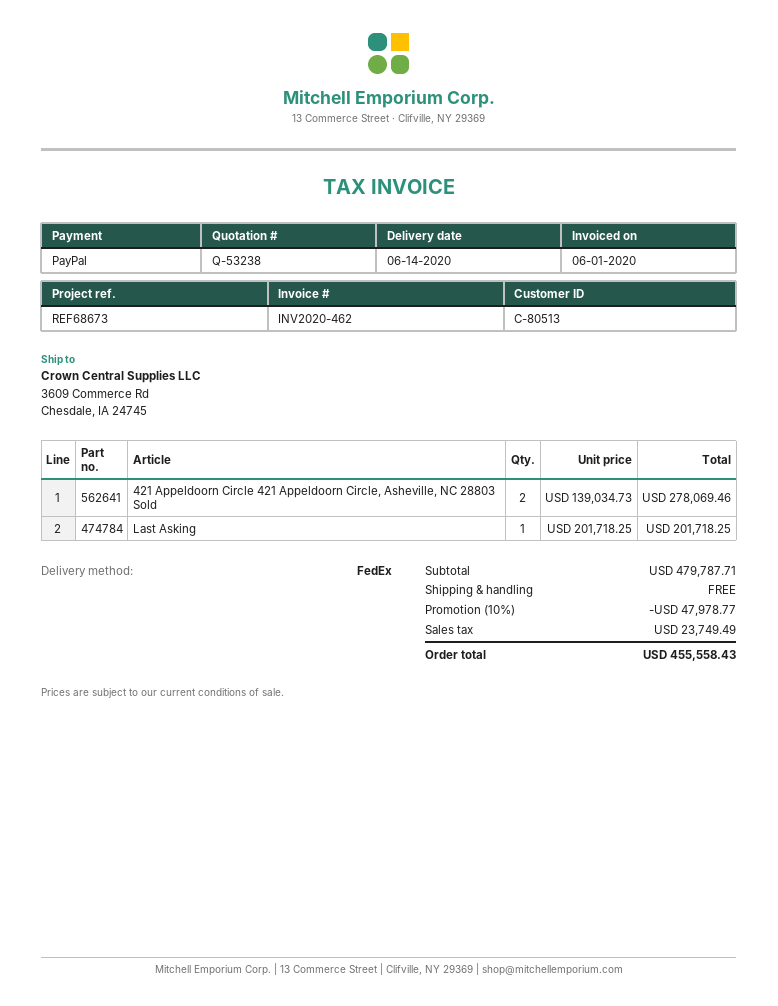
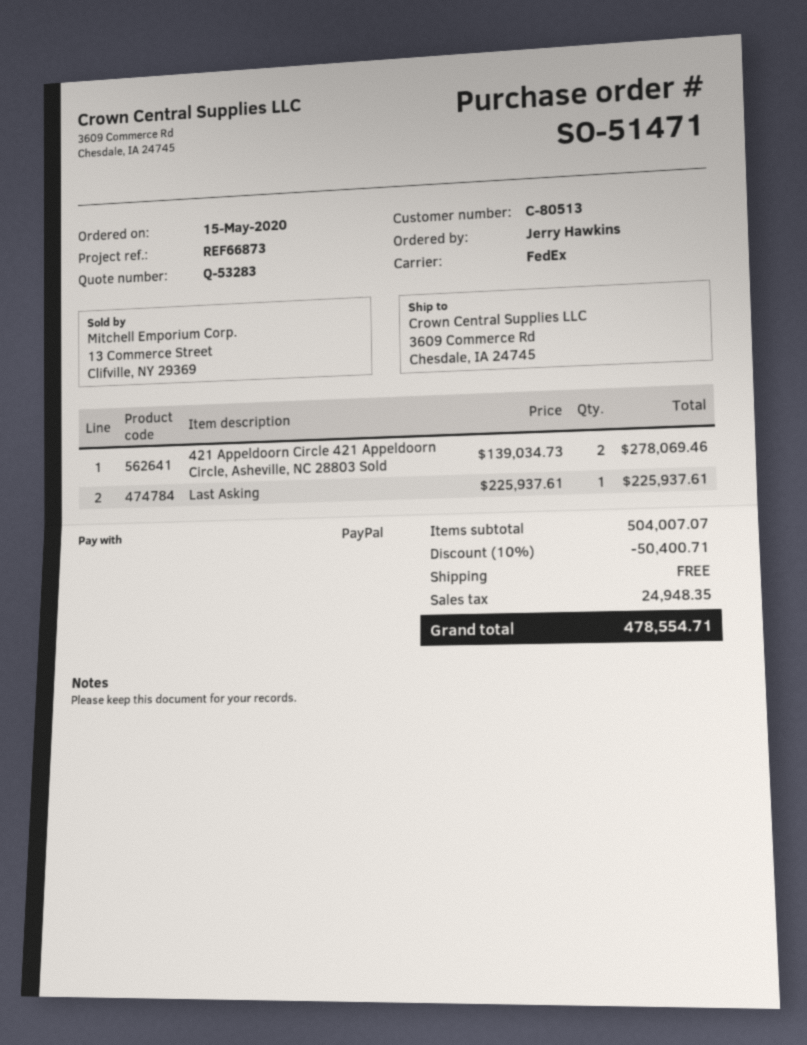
quote number: Q-53238 -> Q-53283
reference: REF68673 -> REF66873
Last Asking: 1 x 201718.25 = 201718.25 -> 1 x 225937.61 = 225937.61
subtotal: 479787.71 -> 504007.07
discount: 10% = 47978.77 -> 10% = 50400.71
tax: 23749.49 -> 24948.35
total: 455558.43 -> 478554.71

